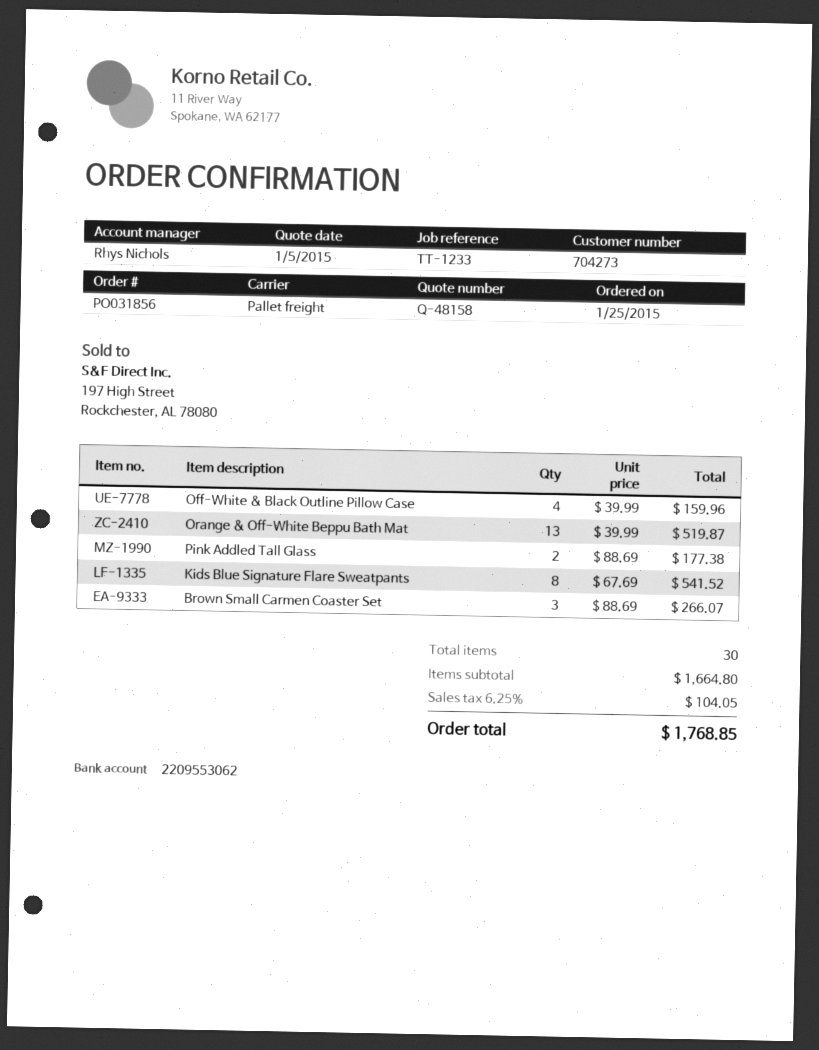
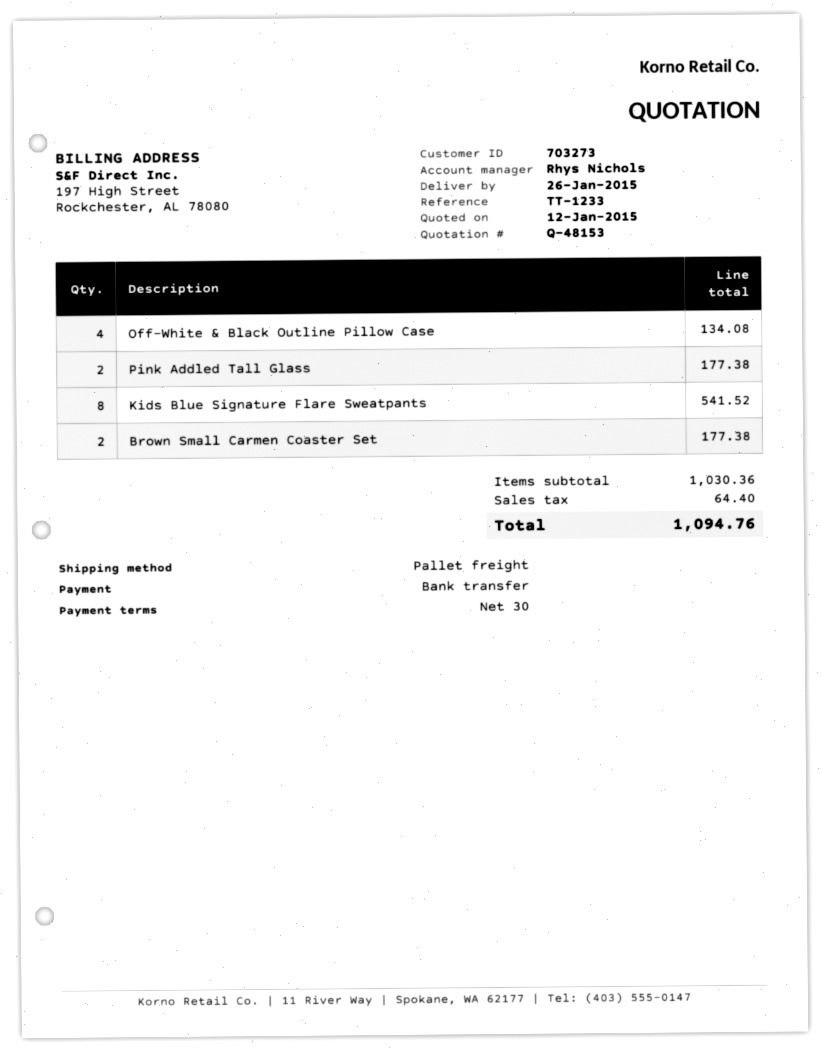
quote number: Q-48158 -> Q-48153
quote date: 2015-01-05 -> 2015-01-12
customer number: 704273 -> 703273
Off-White & Black Outline Pillow Case: 4 for 159.96 -> 4 for 134.08
Orange & Off-White Beppu Bath Mat: 13 for 519.87 -> none
Brown Small Carmen Coaster Set: 3 for 266.07 -> 2 for 177.38
subtotal: 1664.80 -> 1030.36
tax: 104.05 -> 64.40
total: 1768.85 -> 1094.76

